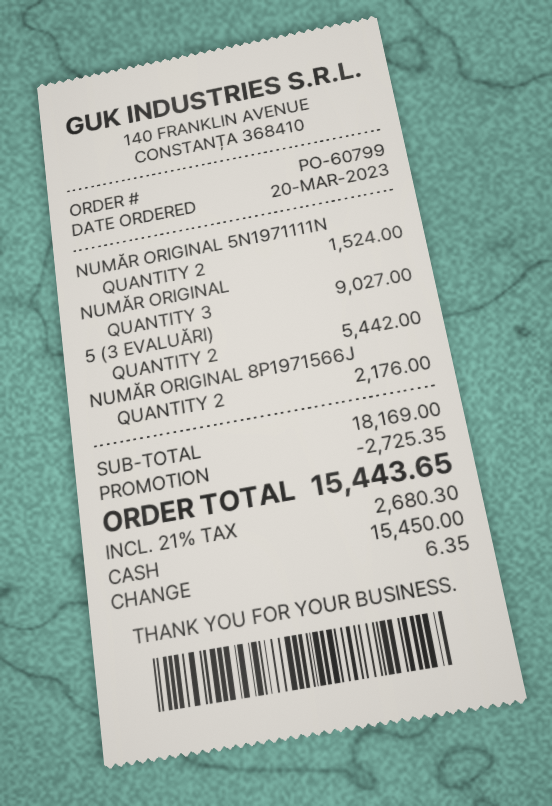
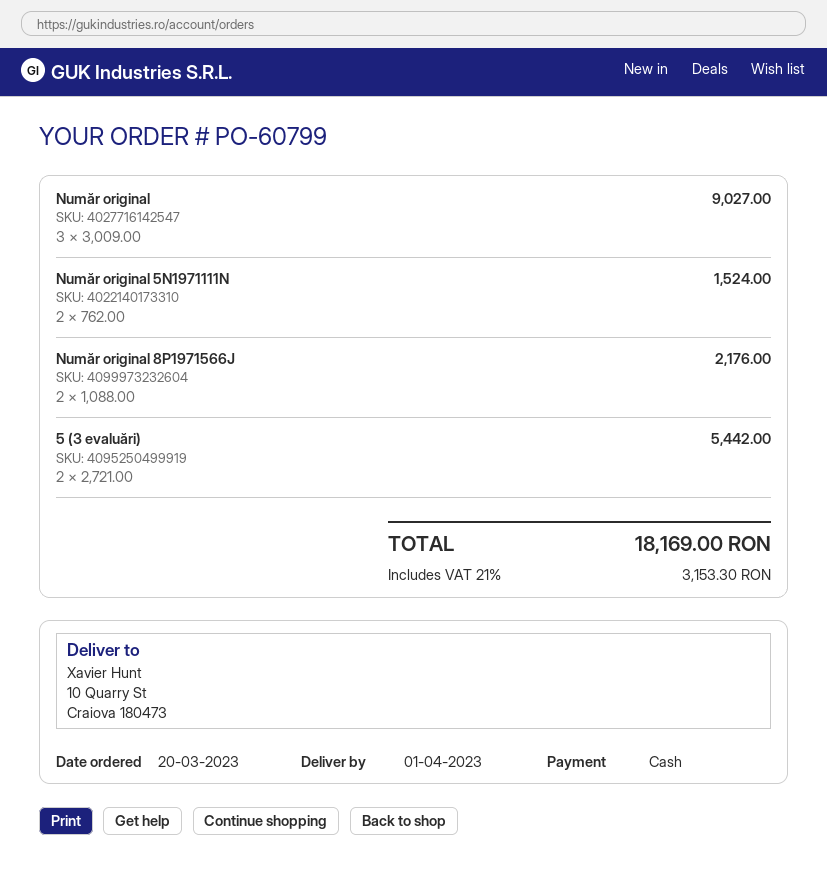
discount: 2725.35 -> none
tax: 21% = 2680.30 -> 21% = 3153.30
total: 15443.65 -> 18169.00

